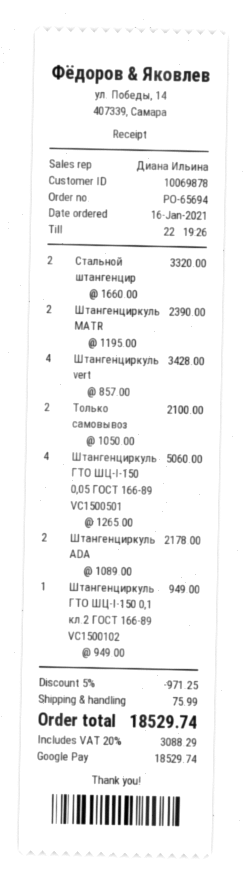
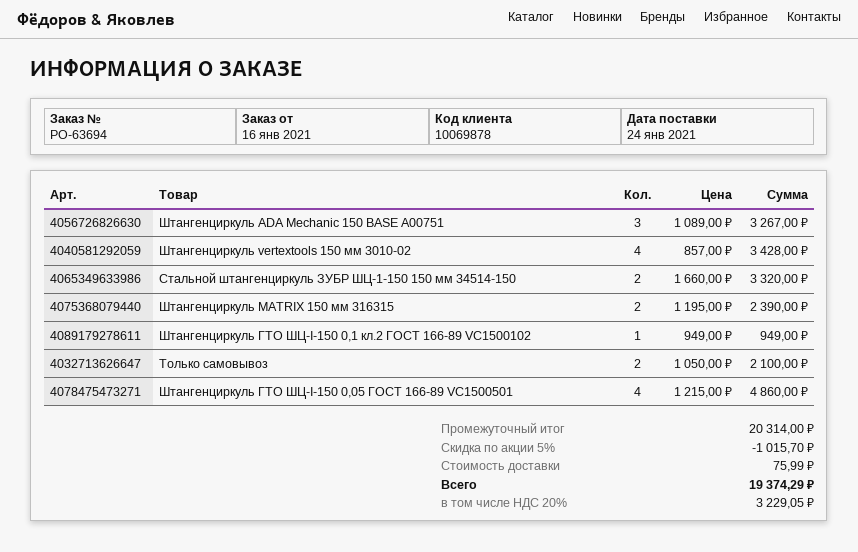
order number: PO-65694 -> PO-63694
Штангенциркуль ГТО ШЦ-I-150 0,05 ГОСТ 166-89 VC1500501: 4 x 1265.00 = 5060.00 -> 4 x 1215.00 = 4860.00
Штангенциркуль ADA: 2 x 1089.00 = 2178.00 -> 3 x 1089.00 = 3267.00
discount: 5% = 971.25 -> 5% = 1015.70
tax: 20% = 3088.29 -> 20% = 3229.05
total: 18529.74 -> 19374.29

